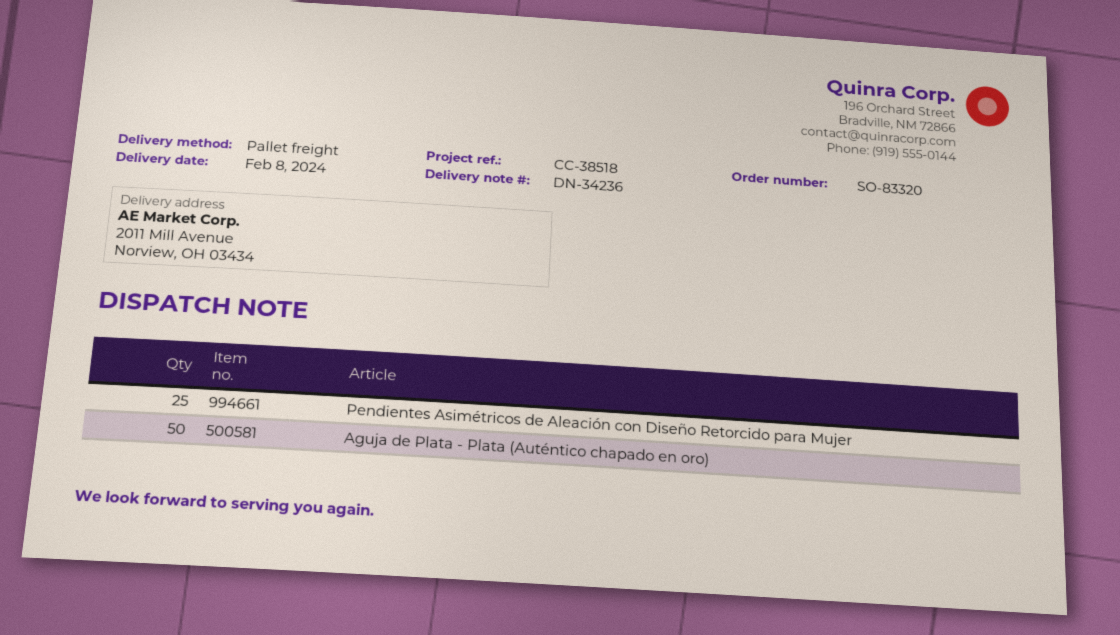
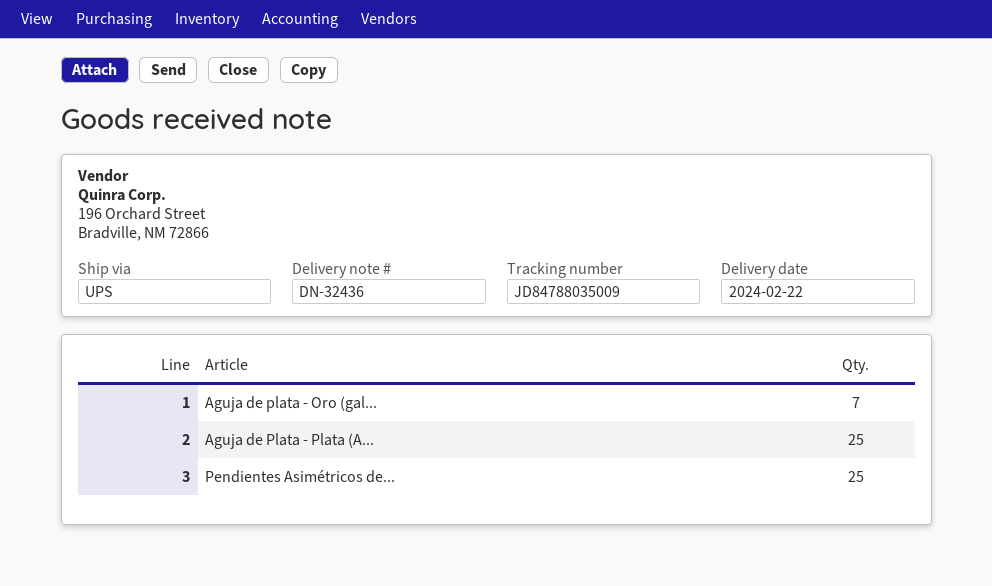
delivery note number: DN-34236 -> DN-32436
delivery date: 2024-02-08 -> 2024-02-22
shipping method: pallet freight -> UPS
Aguja de Plata - Plata (Auténtico chapado en oro): 50 -> 25
Aguja de plata - Oro (gal...: none -> 7

